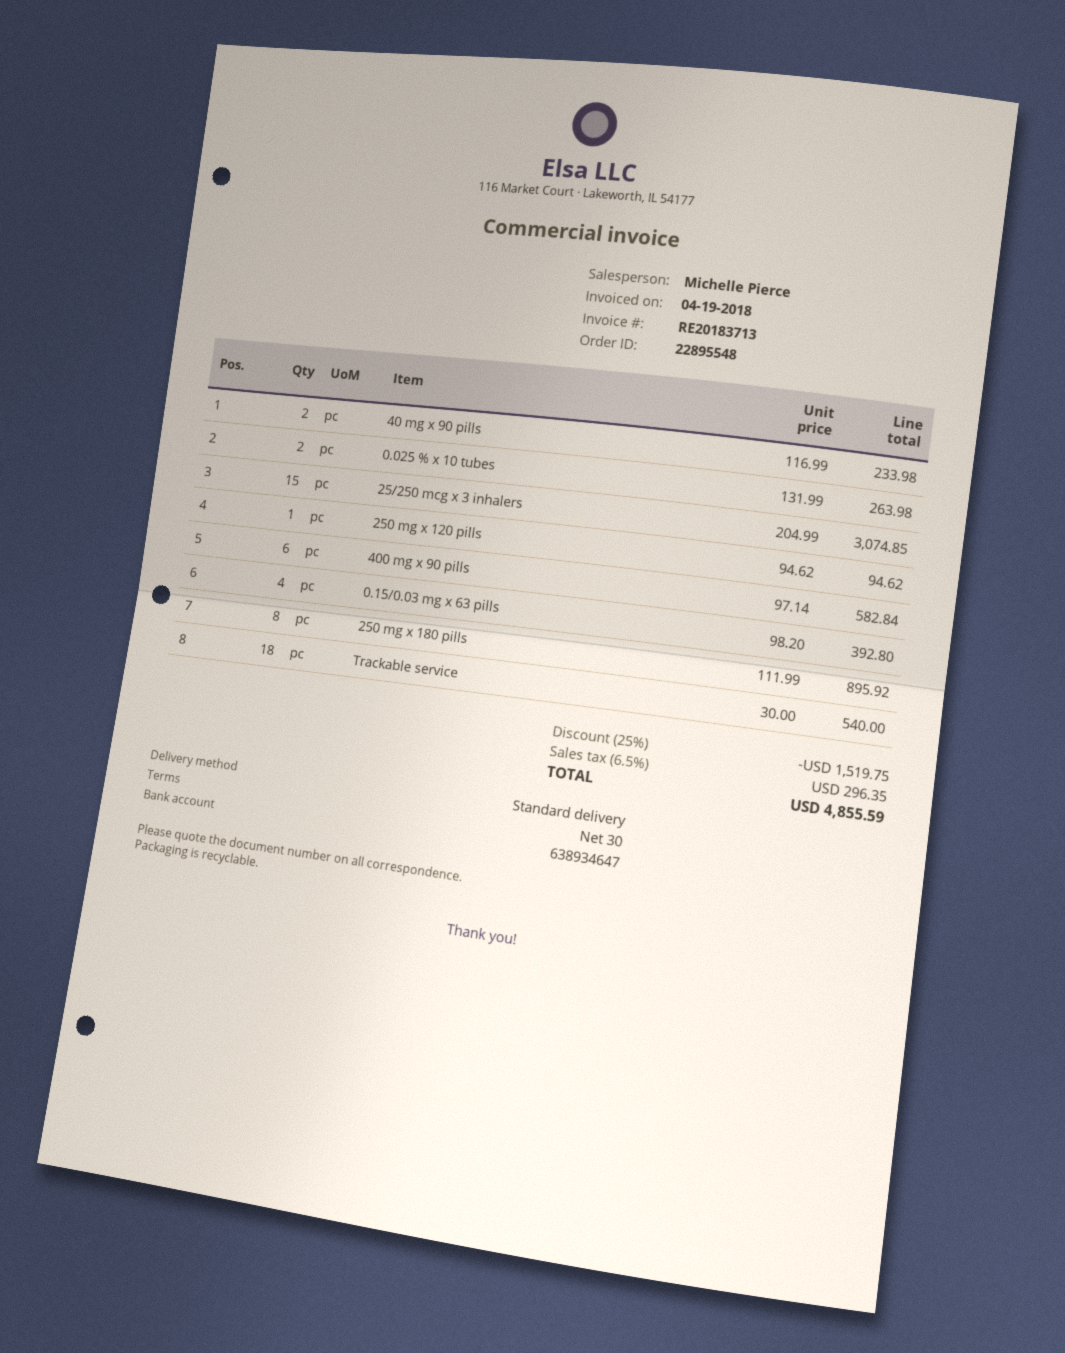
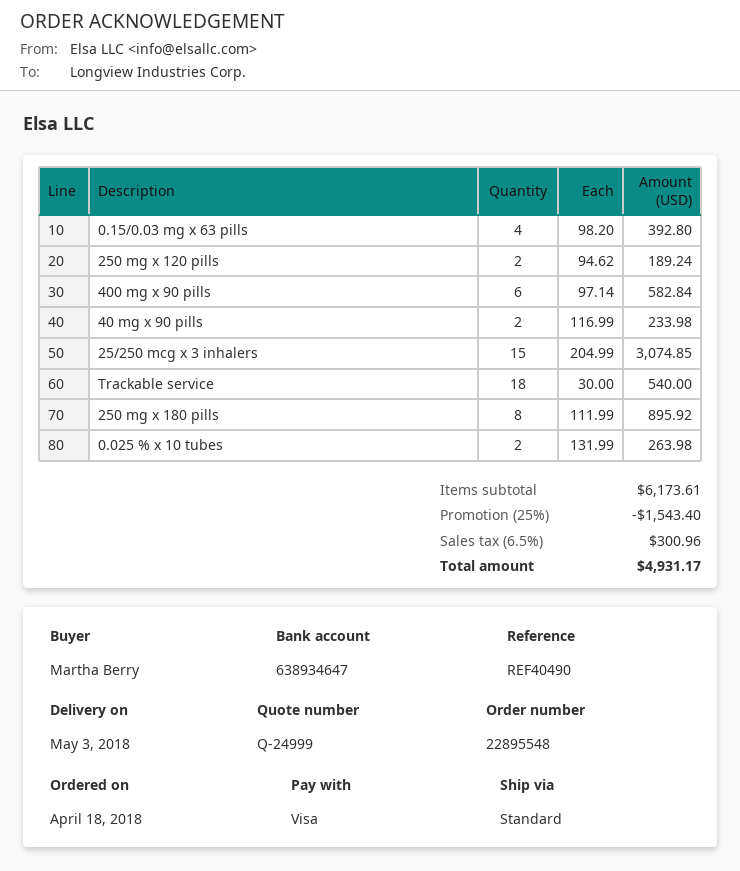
250 mg x 120 pills: 1 x 94.62 = 94.62 -> 2 x 94.62 = 189.24
discount: 25% = 1519.75 -> 25% = 1543.40
tax: 6.5% = 296.35 -> 6.5% = 300.96
total: 4855.59 -> 4931.17

